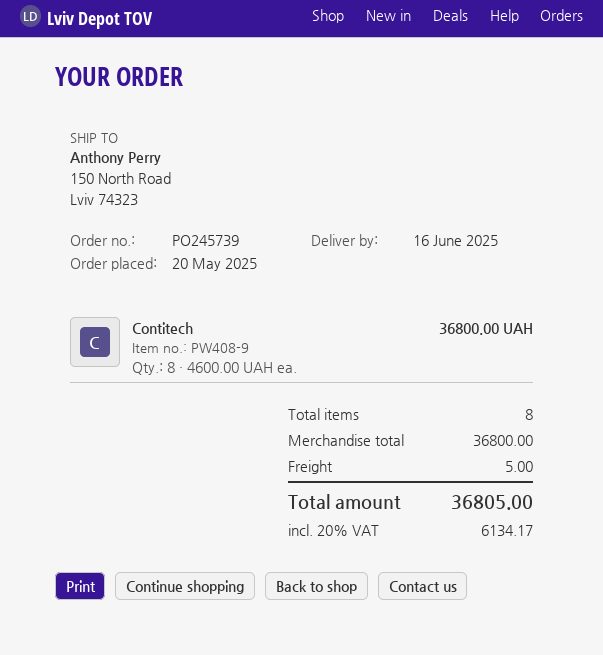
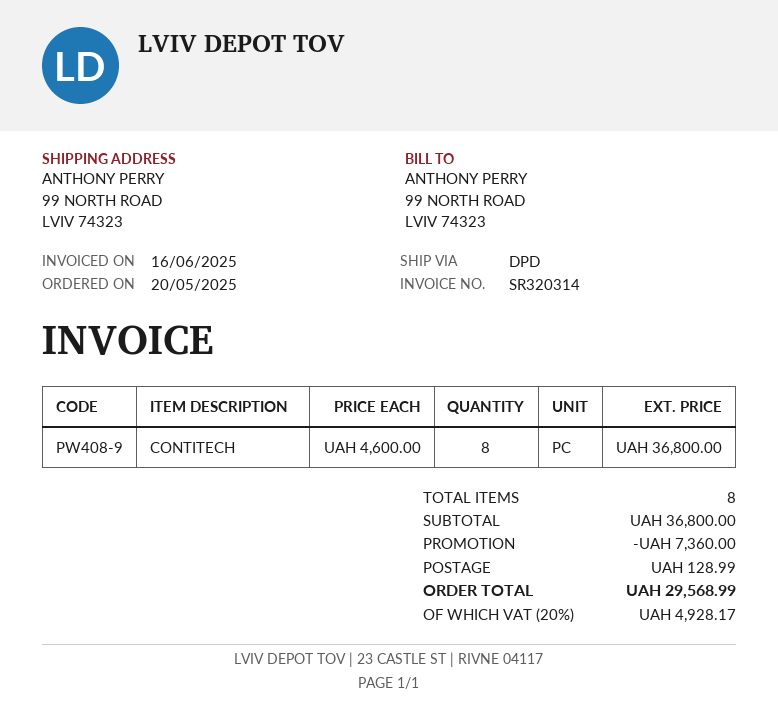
ship to: 150 North Road, Lviv 74323 -> 99 NORTH ROAD, LVIV 74323
discount: none -> 7360.00
shipping: 5.00 -> 128.99
tax: 20% = 6134.17 -> 20% = 4928.17
total: 36805.00 -> 29568.99

